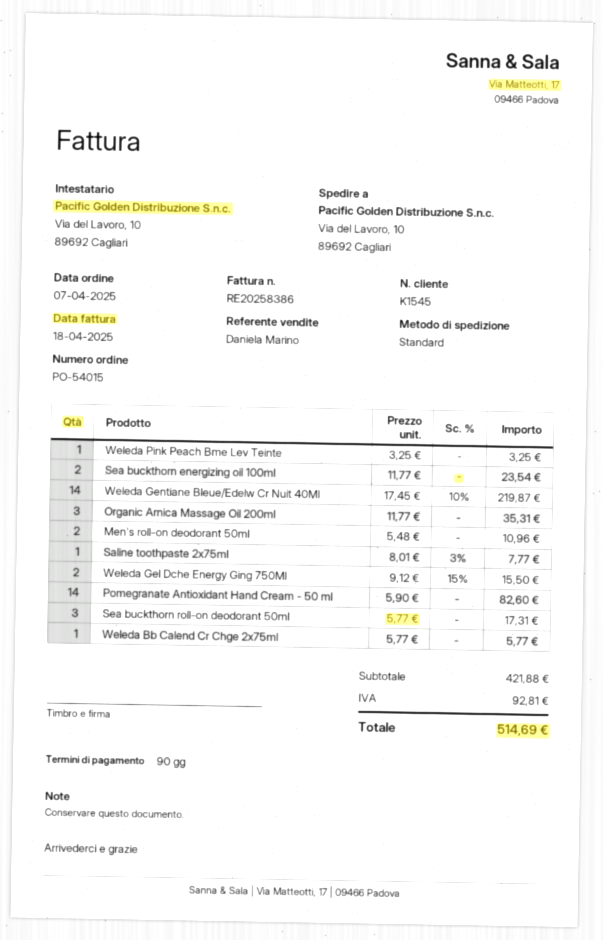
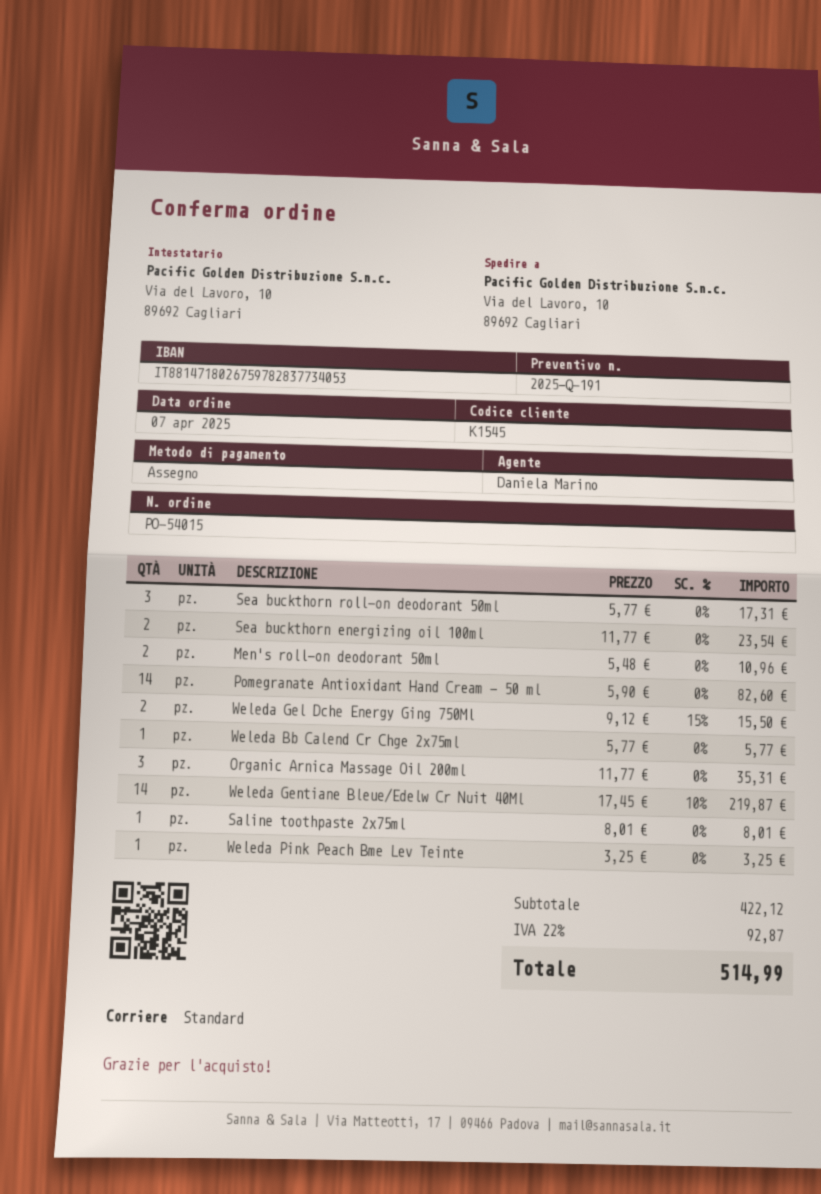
Saline toothpaste 2x75ml: 1 x 8.01 - 3% = 7.77 -> 1 x 8.01 = 8.01
subtotal: 421.88 -> 422.12
tax: 92.81 -> 92.87
total: 514.69 -> 514.99

